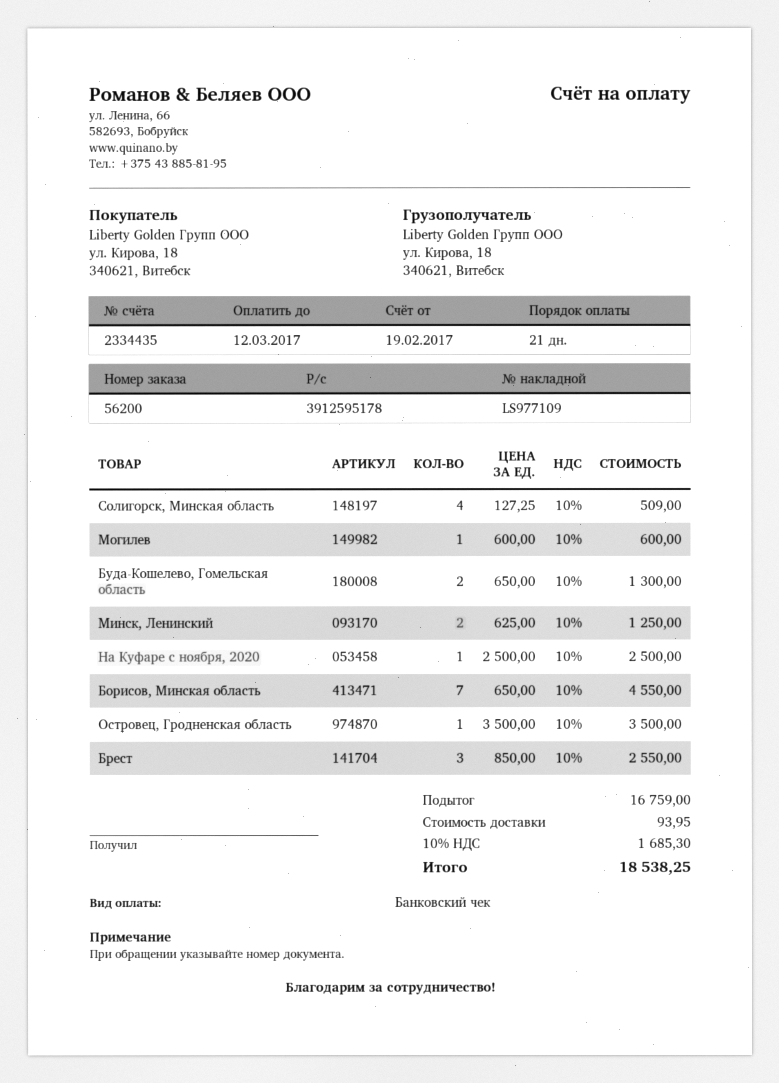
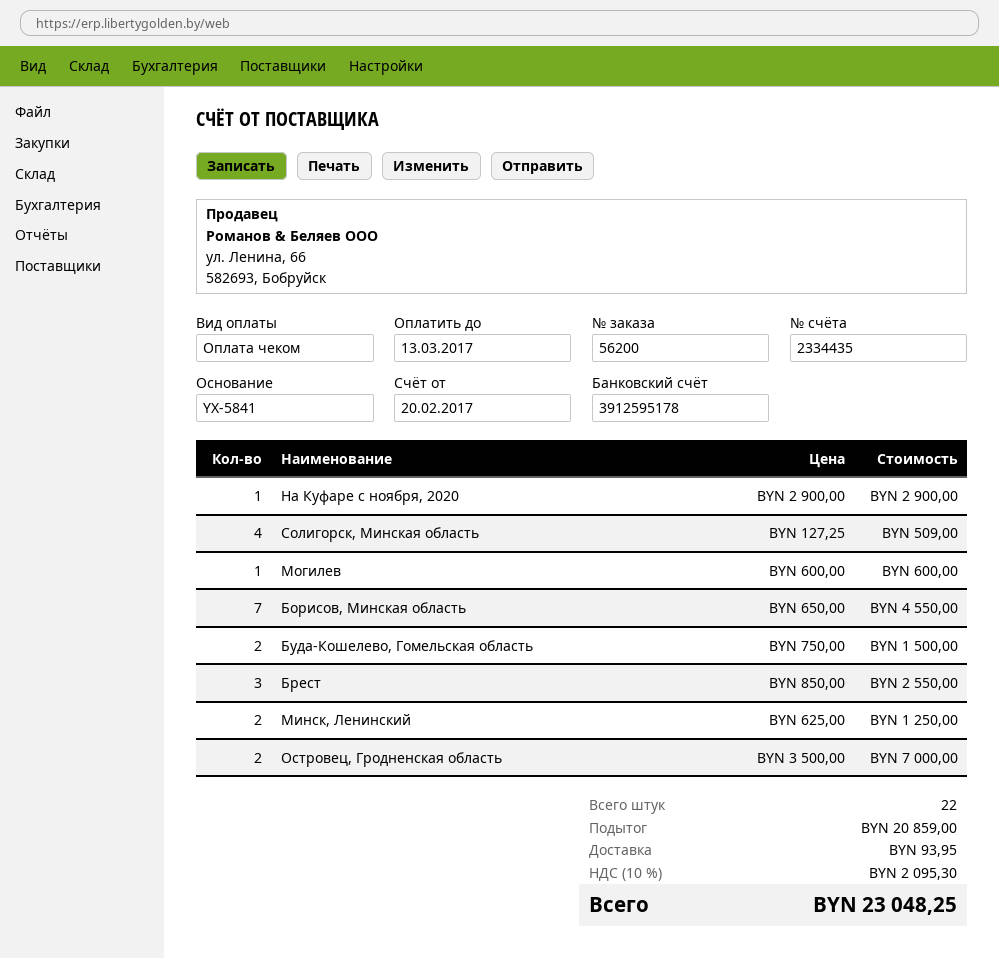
invoice date: 2017-02-19 -> 2017-02-20
due date: 2017-03-12 -> 2017-03-13
Буда-Кошелево, Гомельская область: 2 x 650.00 = 1300.00 -> 2 x 750.00 = 1500.00
На Куфаре с ноября, 2020: 1 x 2500.00 = 2500.00 -> 1 x 2900.00 = 2900.00
Островец, Гродненская область: 1 x 3500.00 = 3500.00 -> 2 x 3500.00 = 7000.00
subtotal: 16759.00 -> 20859.00
tax: 10% = 1685.30 -> 10% = 2095.30
total: 18538.25 -> 23048.25

